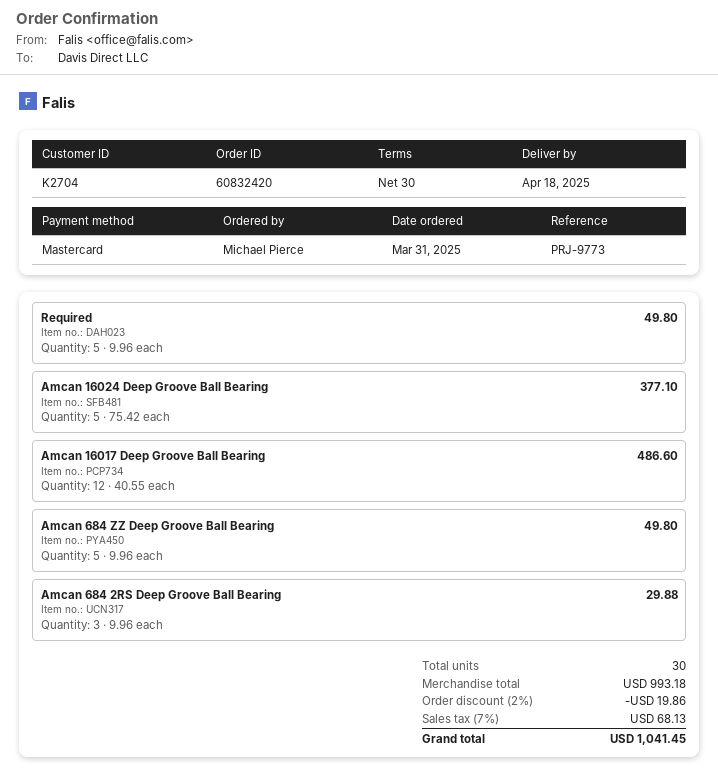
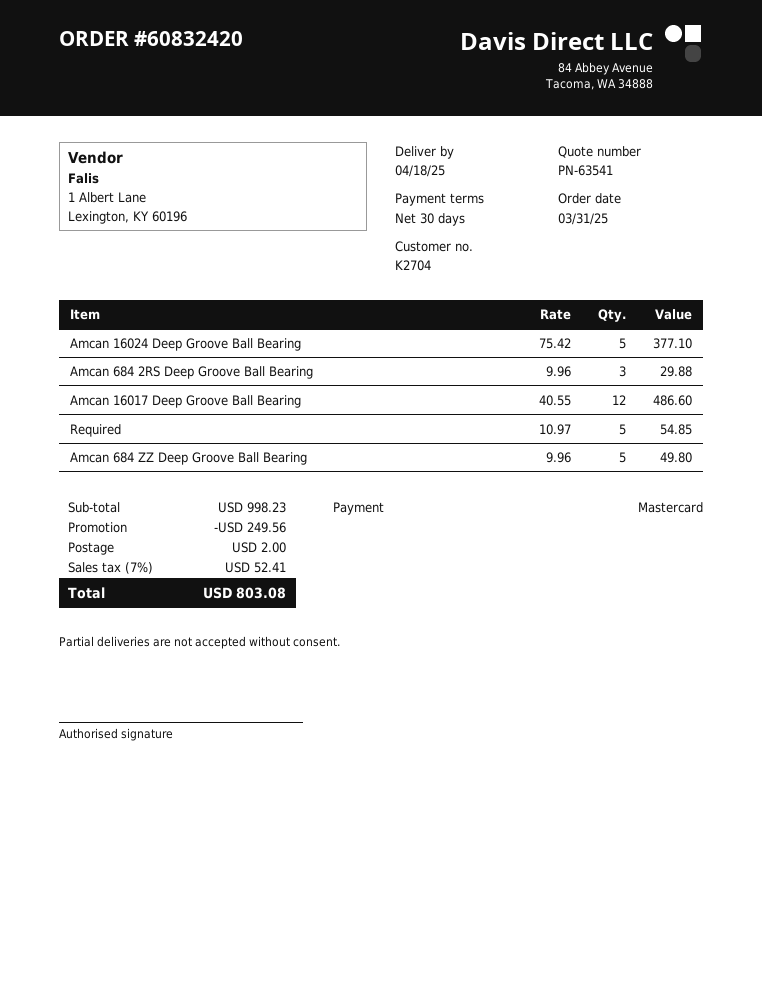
Required: 5 x 9.96 = 49.80 -> 5 x 10.97 = 54.85
subtotal: 993.18 -> 998.23
discount: 19.86 -> 249.56
shipping: none -> 2.00
tax: 7% = 68.13 -> 7% = 52.41
total: 1041.45 -> 803.08

